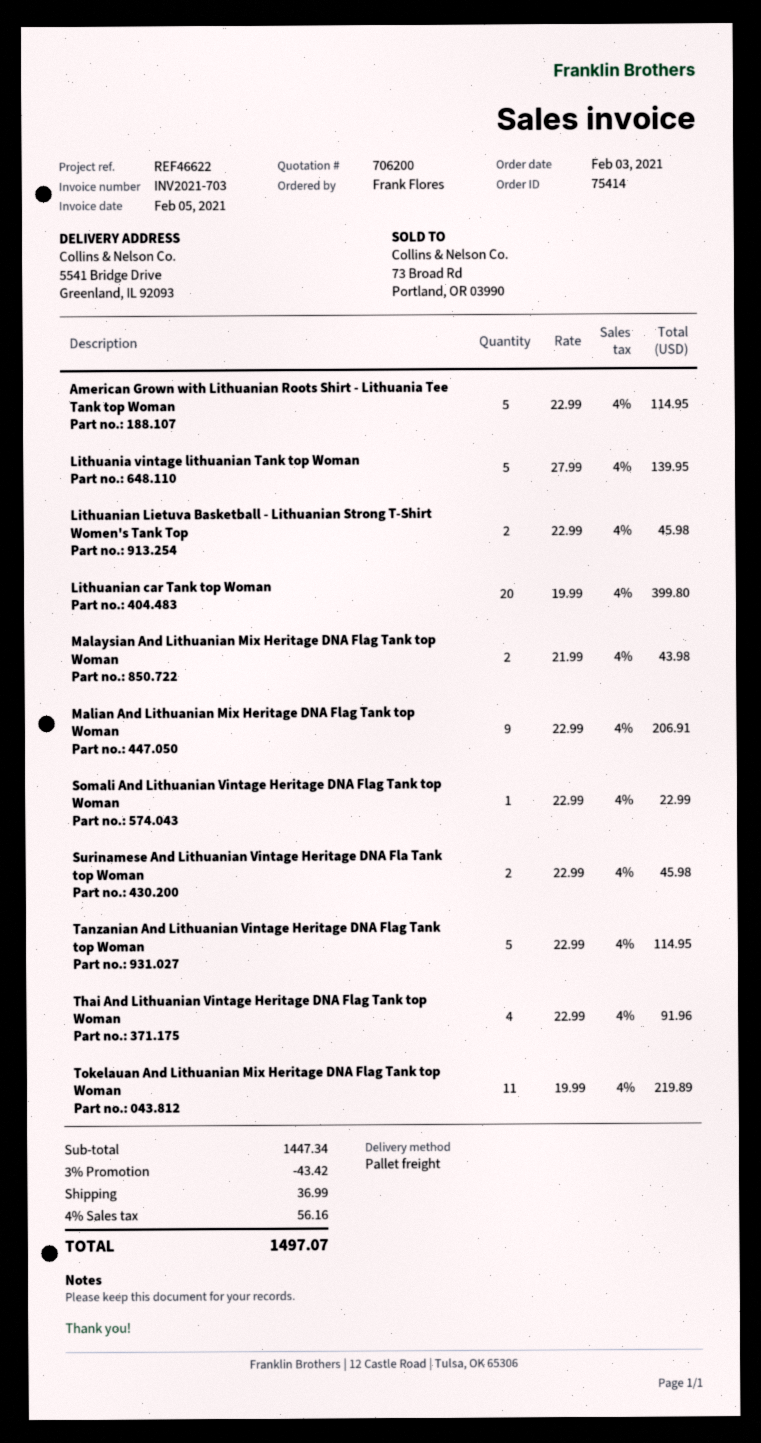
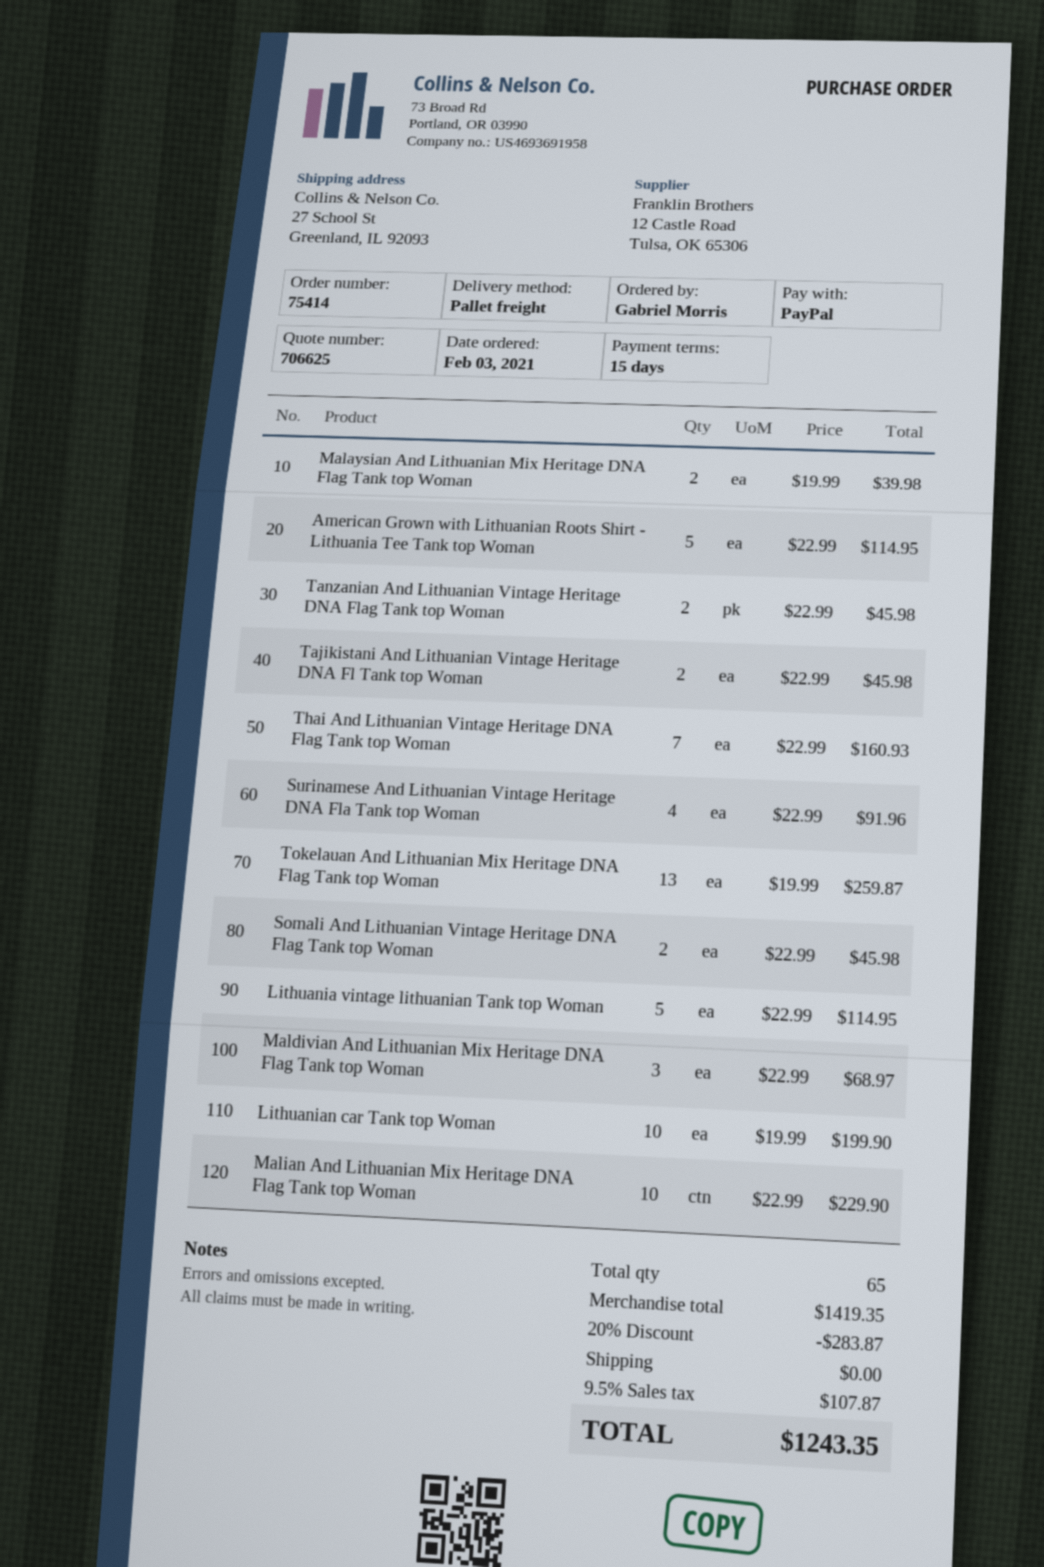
quote number: 706200 -> 706625
ordered by: Frank Flores -> Gabriel Morris
ship to: 5541 Bridge Drive, Greenland, IL 92093 -> 27 School St, Greenland, IL 92093
Lithuania vintage lithuanian Tank top Woman: 5 x 27.99 = 139.95 -> 5 x 22.99 = 114.95
Lithuanian Lietuva Basketball - Lithuanian Strong T-Shirt Women's Tank Top: 2 x 22.99 = 45.98 -> none
Lithuanian car Tank top Woman: 20 x 19.99 = 399.80 -> 10 x 19.99 = 199.90
Malaysian And Lithuanian Mix Heritage DNA Flag Tank top Woman: 2 x 21.99 = 43.98 -> 2 x 19.99 = 39.98
Malian And Lithuanian Mix Heritage DNA Flag Tank top Woman: 9 x 22.99 = 206.91 -> 10 x 22.99 = 229.90
Somali And Lithuanian Vintage Heritage DNA Flag Tank top Woman: 1 x 22.99 = 22.99 -> 2 x 22.99 = 45.98
Surinamese And Lithuanian Vintage Heritage DNA Fla Tank top Woman: 2 x 22.99 = 45.98 -> 4 x 22.99 = 91.96
Tanzanian And Lithuanian Vintage Heritage DNA Flag Tank top Woman: 5 x 22.99 = 114.95 -> 2 x 22.99 = 45.98
Thai And Lithuanian Vintage Heritage DNA Flag Tank top Woman: 4 x 22.99 = 91.96 -> 7 x 22.99 = 160.93
Tokelauan And Lithuanian Mix Heritage DNA Flag Tank top Woman: 11 x 19.99 = 219.89 -> 13 x 19.99 = 259.87
Tajikistani And Lithuanian Vintage Heritage DNA Fl Tank top Woman: none -> 2 x 22.99 = 45.98
Maldivian And Lithuanian Mix Heritage DNA Flag Tank top Woman: none -> 3 x 22.99 = 68.97
subtotal: 1447.34 -> 1419.35
discount: 3% = 43.42 -> 20% = 283.87
shipping: 36.99 -> 0.00
tax: 4% = 56.16 -> 9.5% = 107.87
total: 1497.07 -> 1243.35

